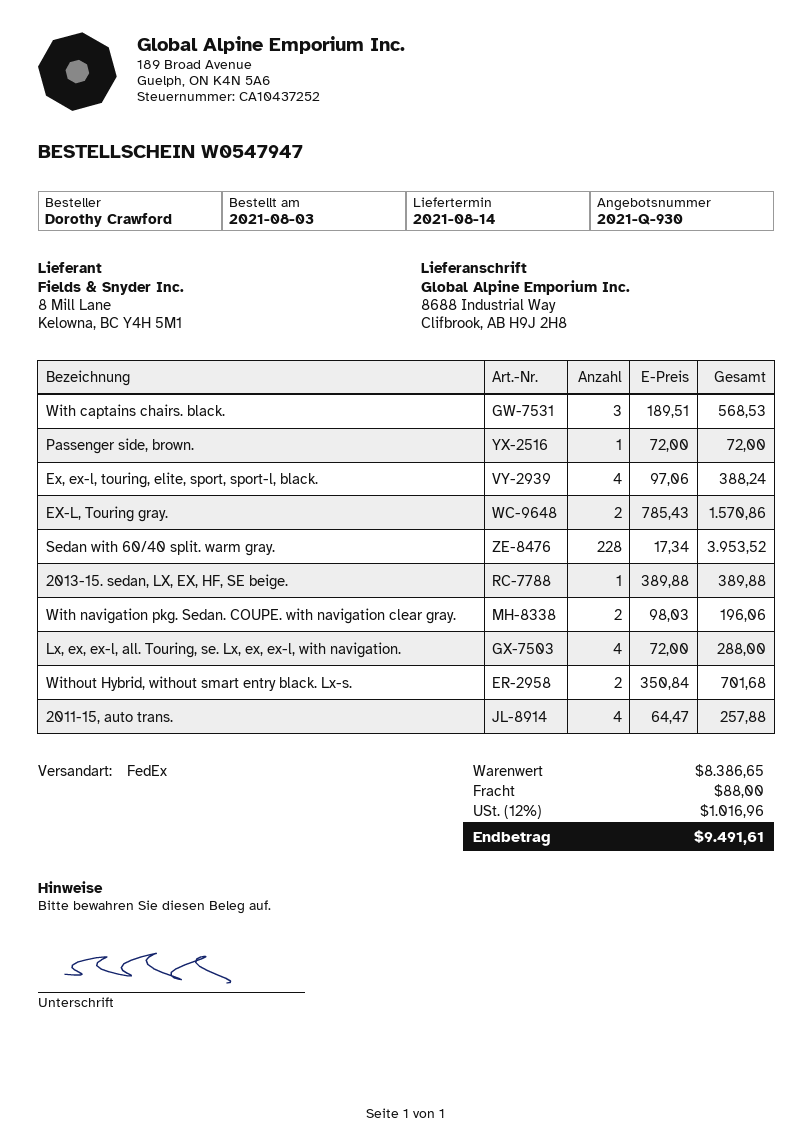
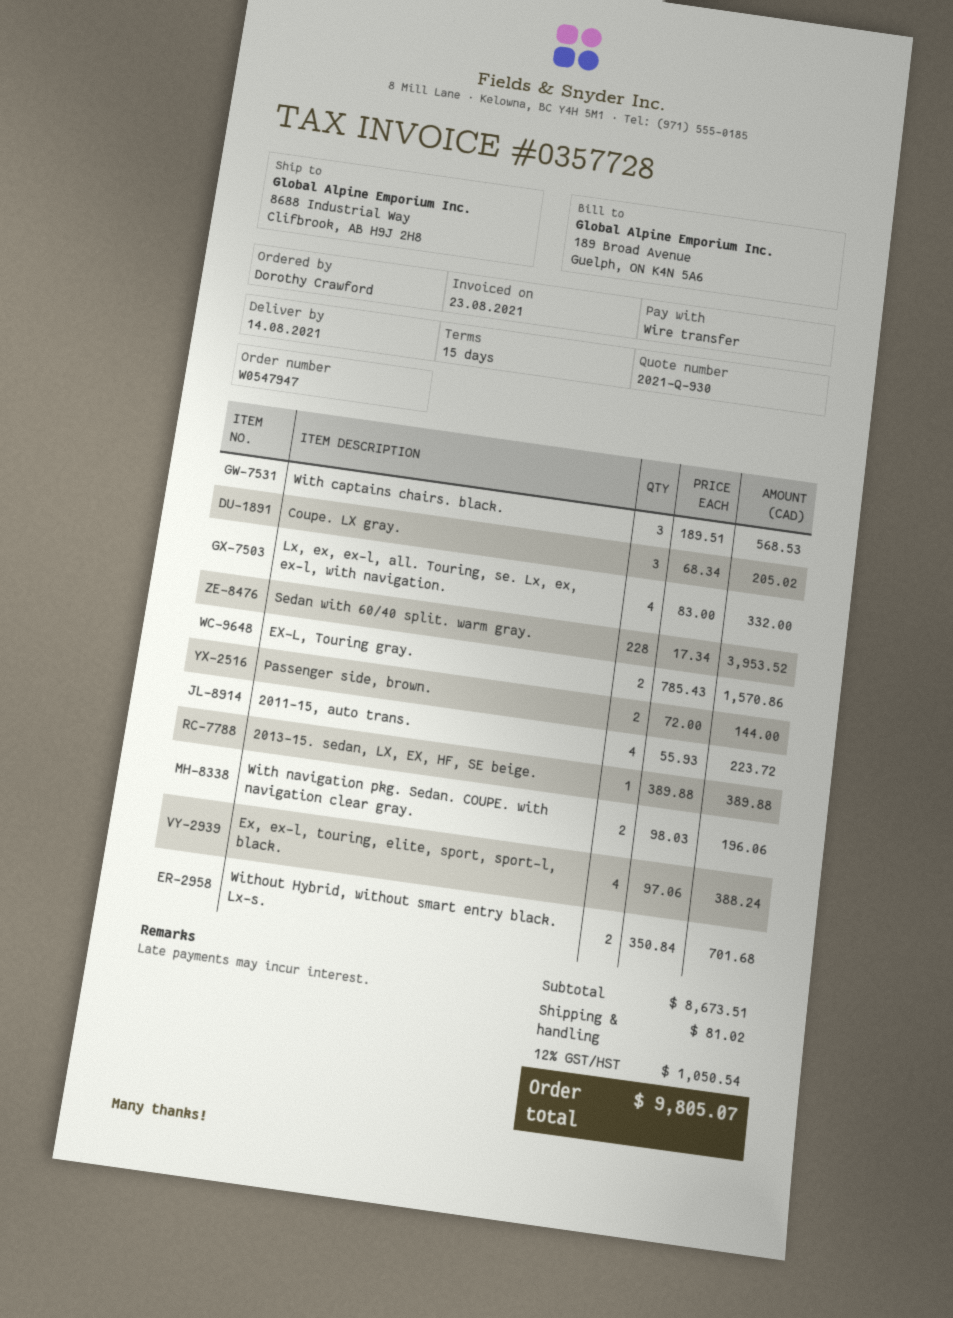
Passenger side, brown.: 1 x 72.00 = 72.00 -> 2 x 72.00 = 144.00
Lx, ex, ex-l, all. Touring, se. Lx, ex, ex-l, with navigation.: 4 x 72.00 = 288.00 -> 4 x 83.00 = 332.00
2011-15, auto trans.: 4 x 64.47 = 257.88 -> 4 x 55.93 = 223.72
Coupe. LX gray.: none -> 3 x 68.34 = 205.02
subtotal: 8386.65 -> 8673.51
shipping: 88.00 -> 81.02
tax: 12% = 1016.96 -> 12% = 1050.54
total: 9491.61 -> 9805.07

